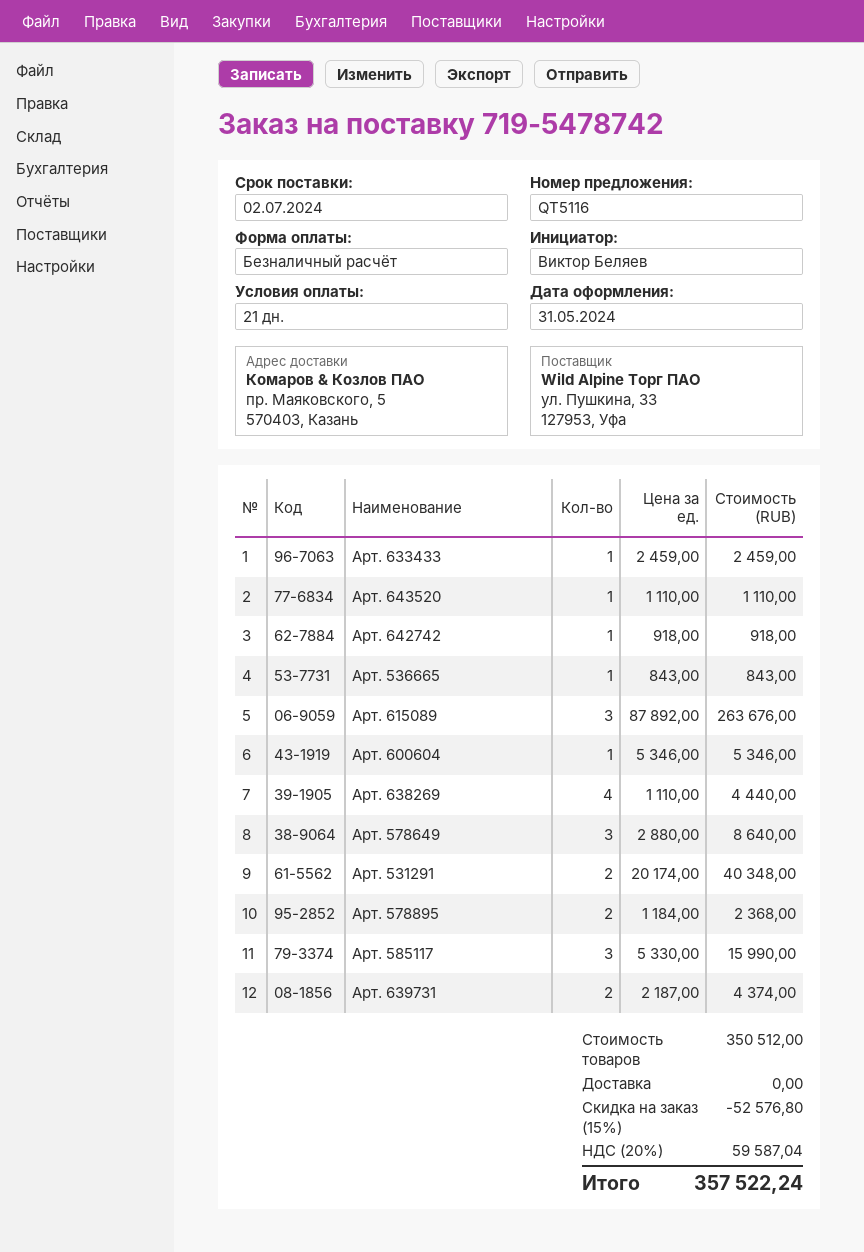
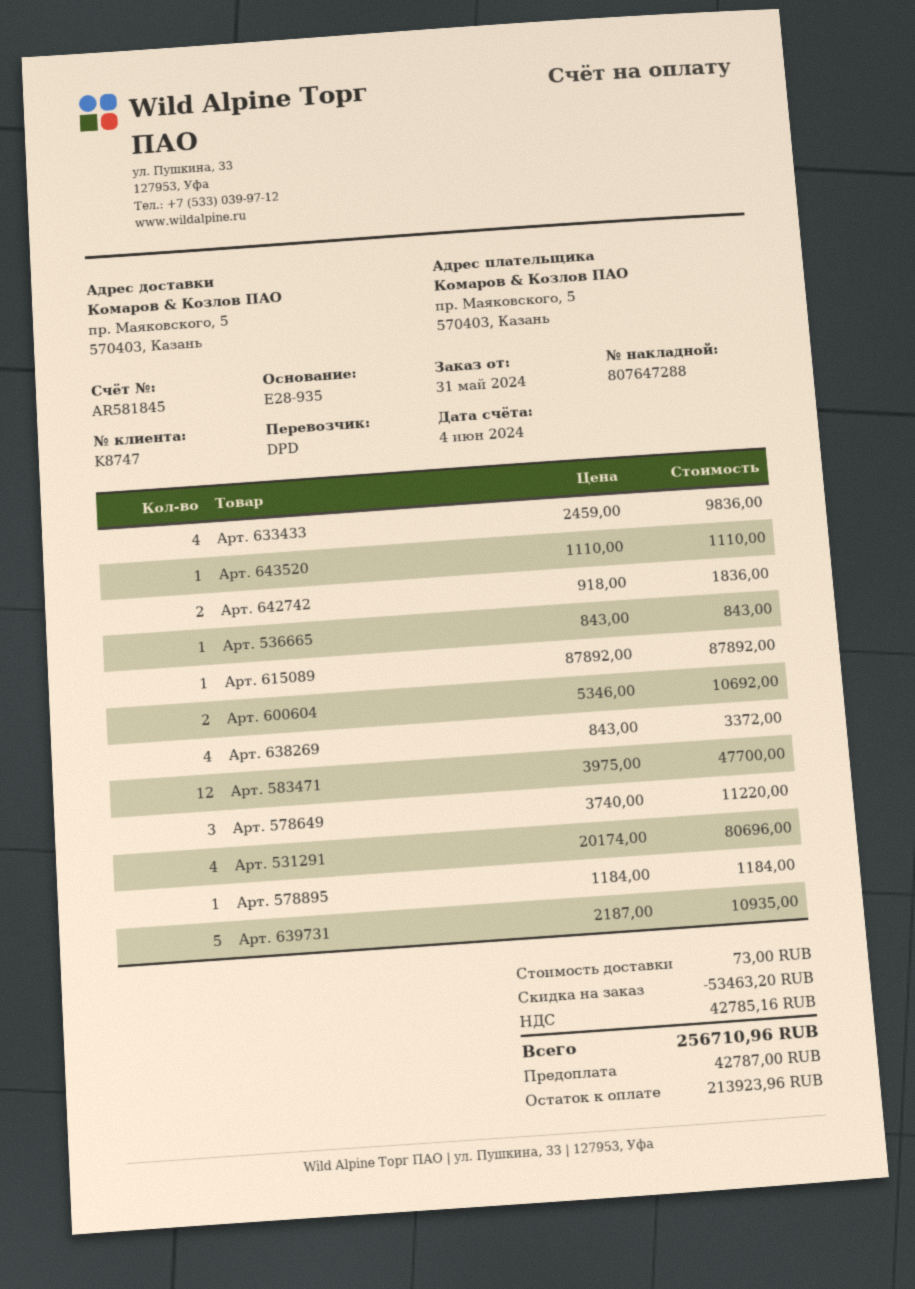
Арт. 633433: 1 x 2459.00 = 2459.00 -> 4 x 2459.00 = 9836.00
Арт. 642742: 1 x 918.00 = 918.00 -> 2 x 918.00 = 1836.00
Арт. 615089: 3 x 87892.00 = 263676.00 -> 1 x 87892.00 = 87892.00
Арт. 600604: 1 x 5346.00 = 5346.00 -> 2 x 5346.00 = 10692.00
Арт. 638269: 4 x 1110.00 = 4440.00 -> 4 x 843.00 = 3372.00
Арт. 578649: 3 x 2880.00 = 8640.00 -> 3 x 3740.00 = 11220.00
Арт. 531291: 2 x 20174.00 = 40348.00 -> 4 x 20174.00 = 80696.00
Арт. 578895: 2 x 1184.00 = 2368.00 -> 1 x 1184.00 = 1184.00
Арт. 585117: 3 x 5330.00 = 15990.00 -> none
Арт. 639731: 2 x 2187.00 = 4374.00 -> 5 x 2187.00 = 10935.00
Арт. 583471: none -> 12 x 3975.00 = 47700.00
discount: 52576.80 -> 53463.20
shipping: 0.00 -> 73.00
tax: 59587.04 -> 42785.16
total: 357522.24 -> 256710.96

